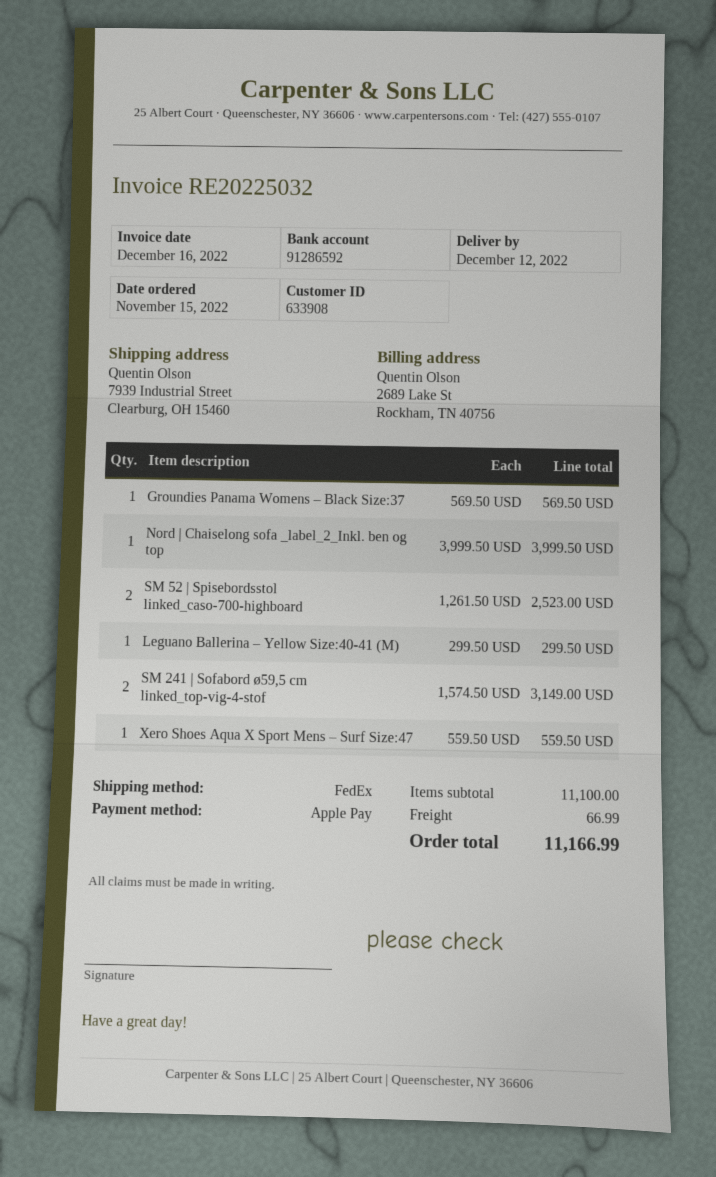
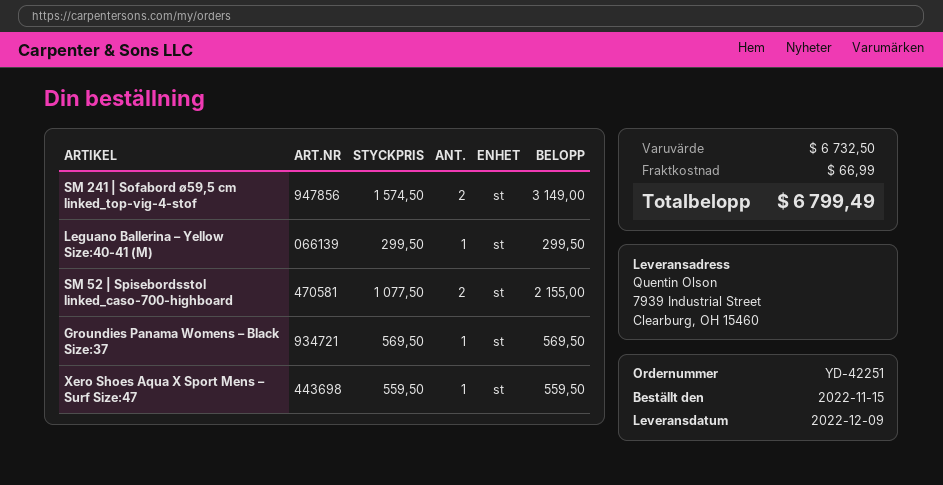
delivery date: 2022-12-12 -> 2022-12-09
Nord | Chaiselong sofa _label_2_Inkl. ben og top: 1 x 3999.50 = 3999.50 -> none
SM 52 | Spisebordsstol linked_caso-700-highboard: 2 x 1261.50 = 2523.00 -> 2 x 1077.50 = 2155.00
subtotal: 11100.00 -> 6732.50
total: 11166.99 -> 6799.49

